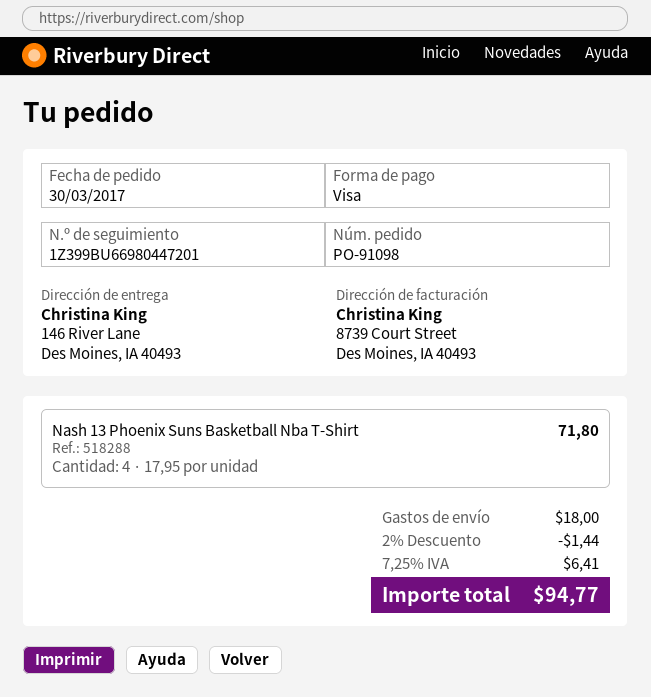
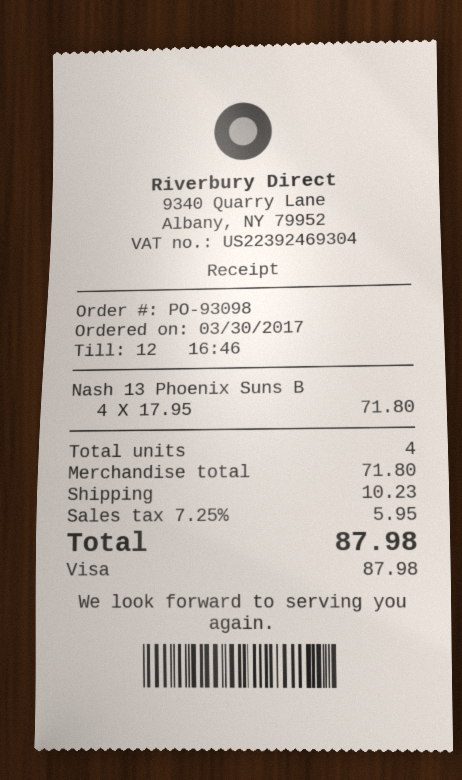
order number: PO-91098 -> PO-93098
discount: 2% = 1.44 -> none
shipping: 18.00 -> 10.23
tax: 7.25% = 6.41 -> 7.25% = 5.95
total: 94.77 -> 87.98

